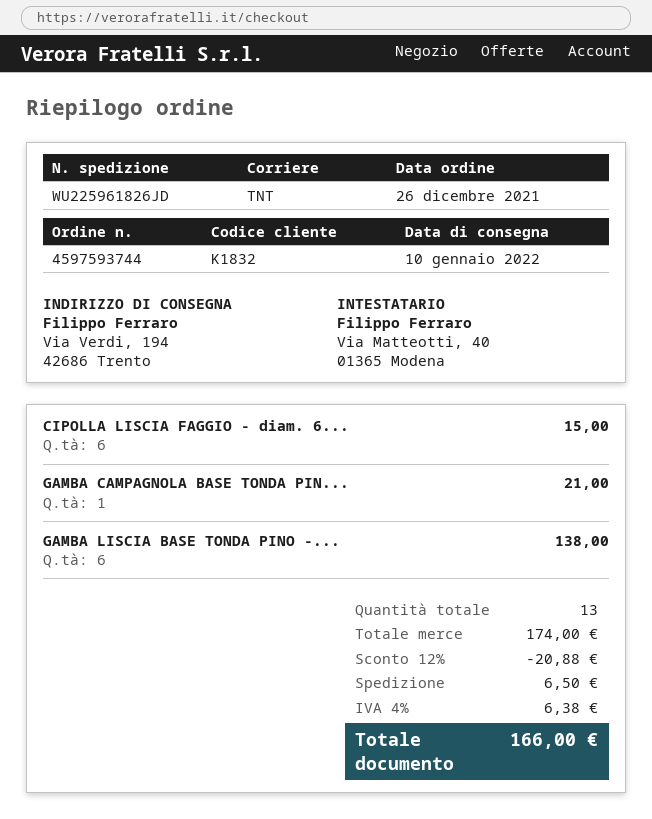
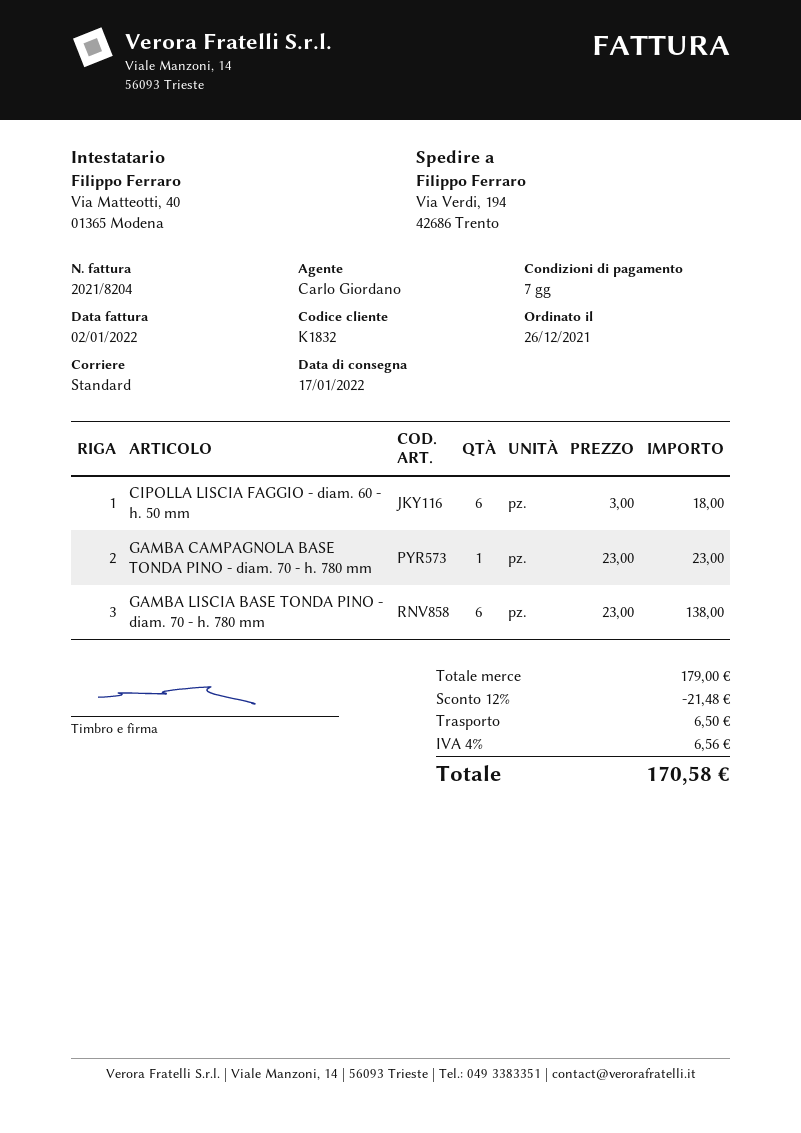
delivery date: 2022-01-10 -> 2022-01-17
shipping method: TNT -> standard
CIPOLLA LISCIA FAGGIO - diam. 6...: 6 for 15.00 -> 6 for 18.00
GAMBA CAMPAGNOLA BASE TONDA PIN...: 1 for 21.00 -> 1 for 23.00
subtotal: 174.00 -> 179.00
discount: 12% = 20.88 -> 12% = 21.48
tax: 4% = 6.38 -> 4% = 6.56
total: 166.00 -> 170.58

